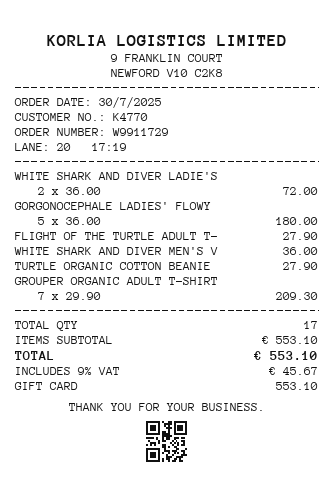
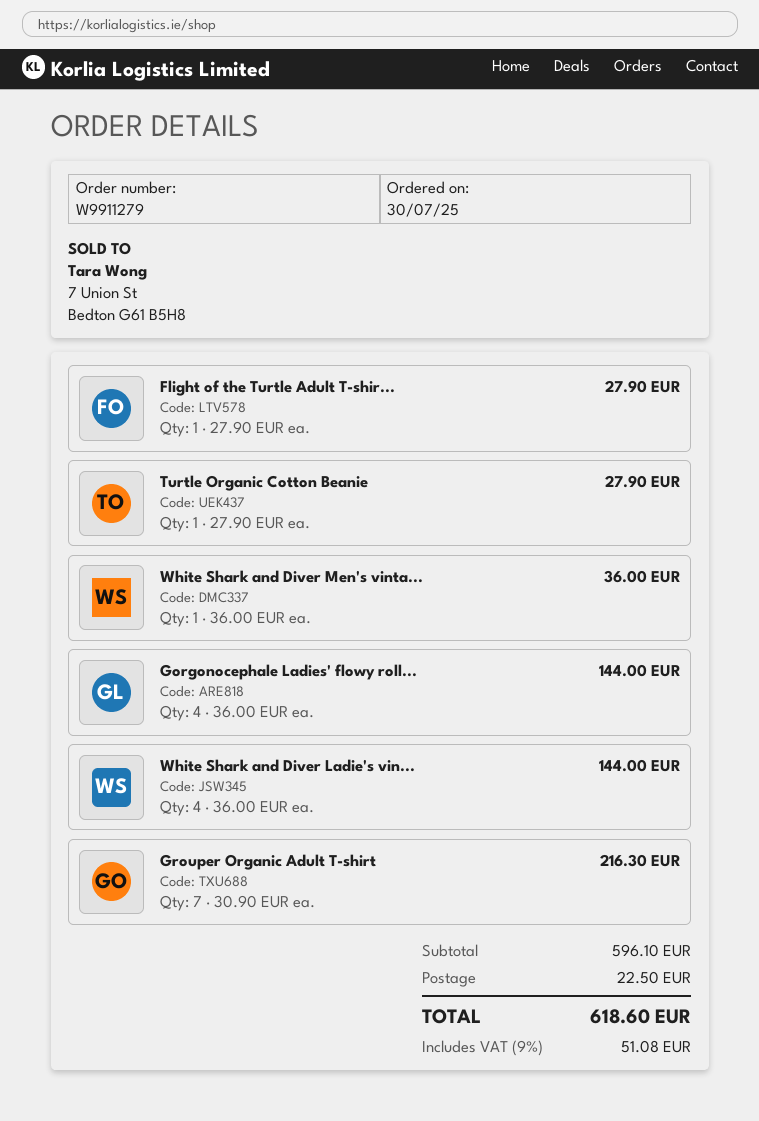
order number: W9911729 -> W9911279
WHITE SHARK AND DIVER LADIE'S: 2 x 36.00 = 72.00 -> 4 x 36.00 = 144.00
GORGONOCEPHALE LADIES' FLOWY: 5 x 36.00 = 180.00 -> 4 x 36.00 = 144.00
GROUPER ORGANIC ADULT T-SHIRT: 7 x 29.90 = 209.30 -> 7 x 30.90 = 216.30
subtotal: 553.10 -> 596.10
shipping: none -> 22.50
tax: 9% = 45.67 -> 9% = 51.08
total: 553.10 -> 618.60

